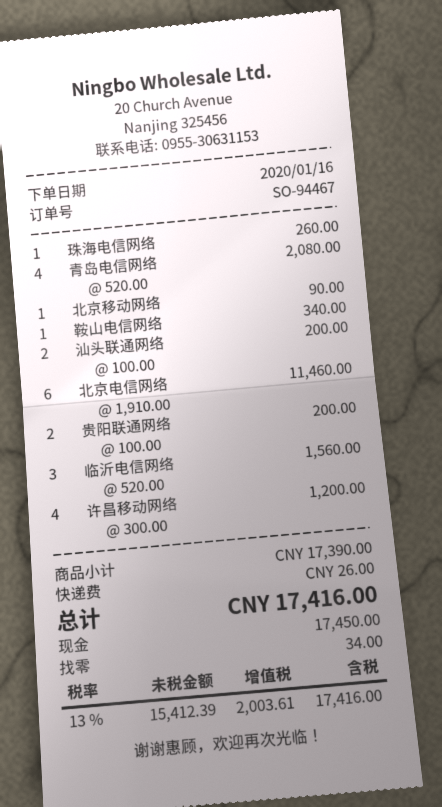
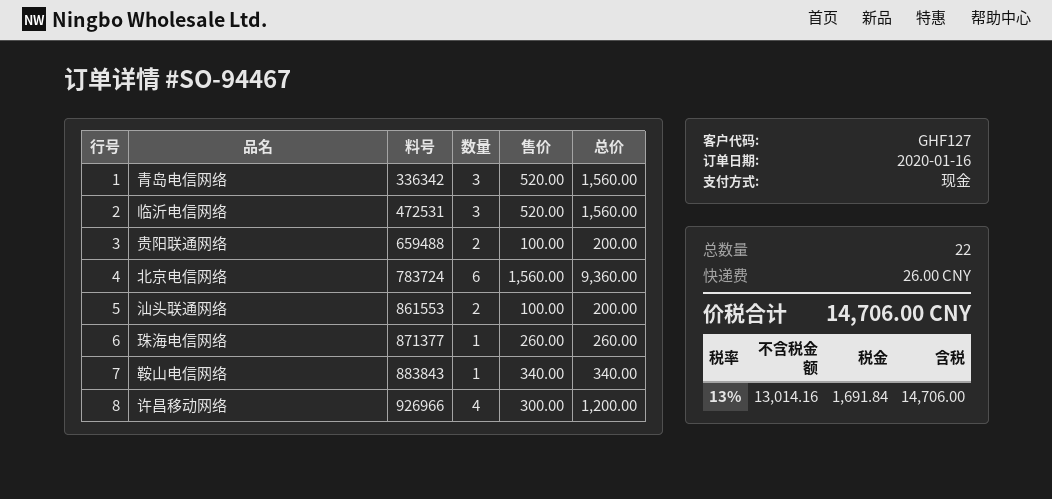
青岛电信网络: 4 x 520.00 = 2080.00 -> 3 x 520.00 = 1560.00
北京移动网络: 1 x 90.00 = 90.00 -> none
北京电信网络: 6 x 1910.00 = 11460.00 -> 6 x 1560.00 = 9360.00
net: 15412.39 -> 13014.16
tax: 13% = 2003.61 -> 13% = 1691.84
total: 17416.00 -> 14706.00

